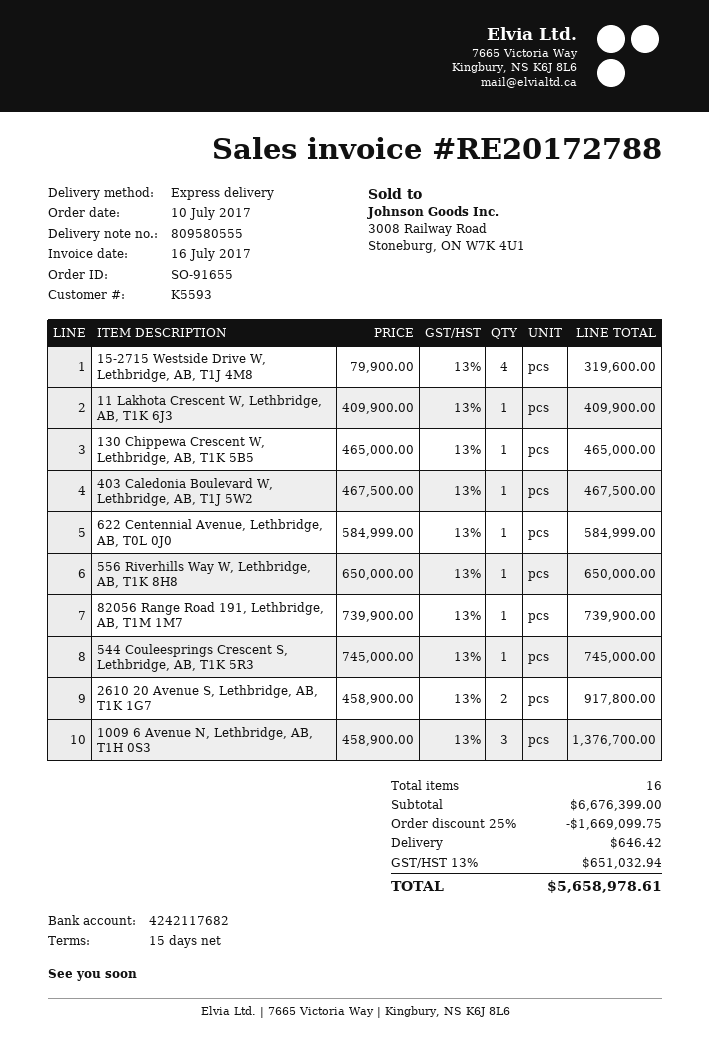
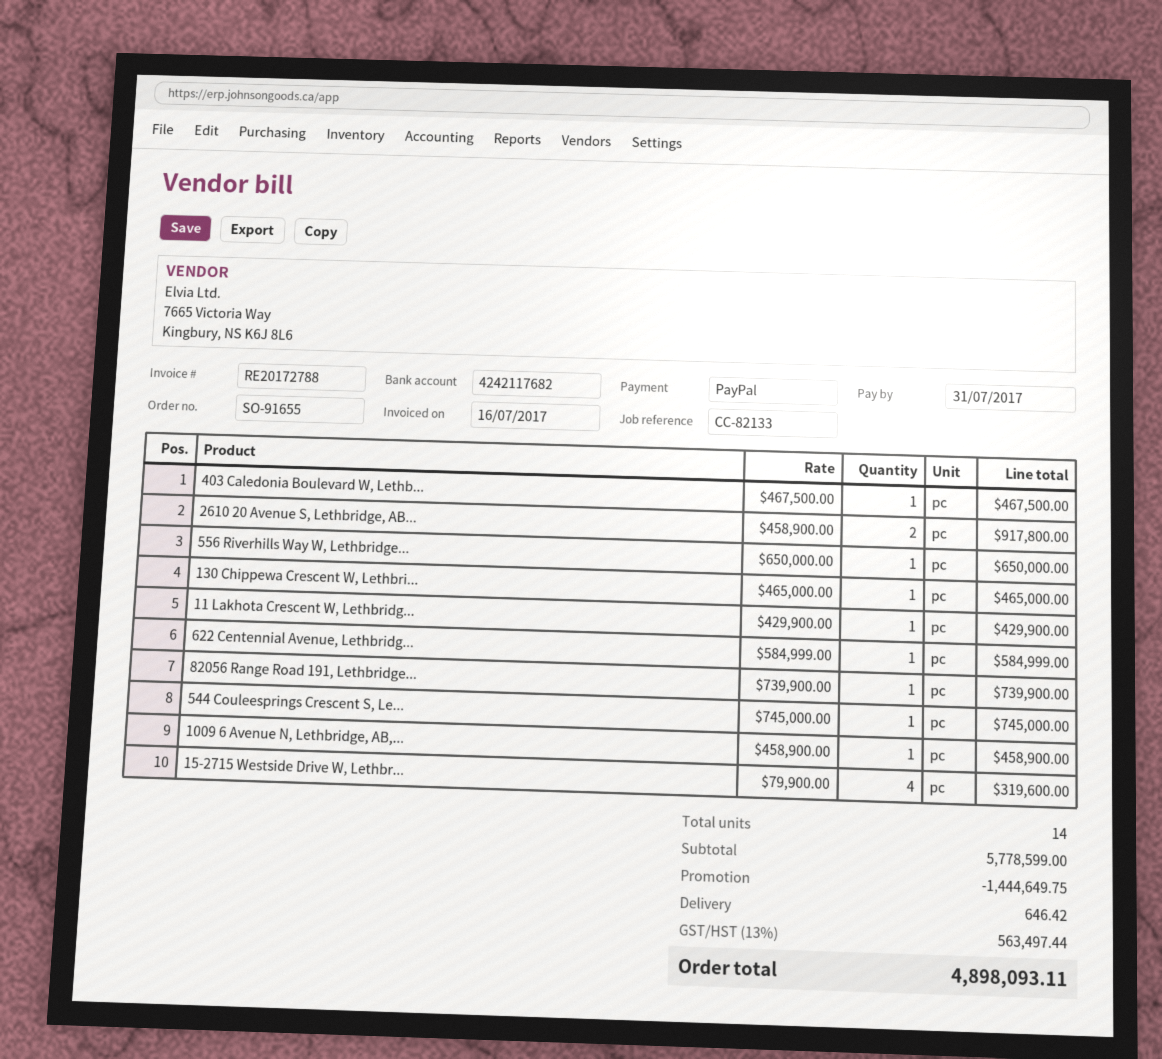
11 Lakhota Crescent W, Lethbridge, AB, T1K 6J3: 1 x 409900.00 = 409900.00 -> 1 x 429900.00 = 429900.00
1009 6 Avenue N, Lethbridge, AB, T1H 0S3: 3 x 458900.00 = 1376700.00 -> 1 x 458900.00 = 458900.00
total quantity: 16 -> 14
subtotal: 6676399.00 -> 5778599.00
discount: 1669099.75 -> 1444649.75
tax: 13% = 651032.94 -> 13% = 563497.44
total: 5658978.61 -> 4898093.11

